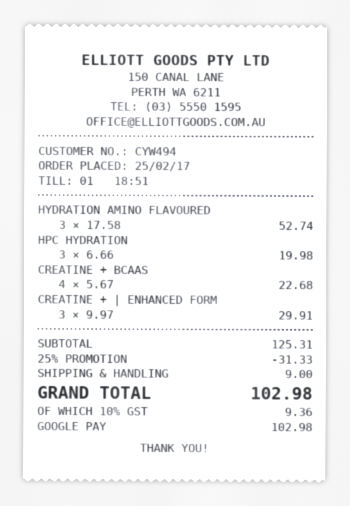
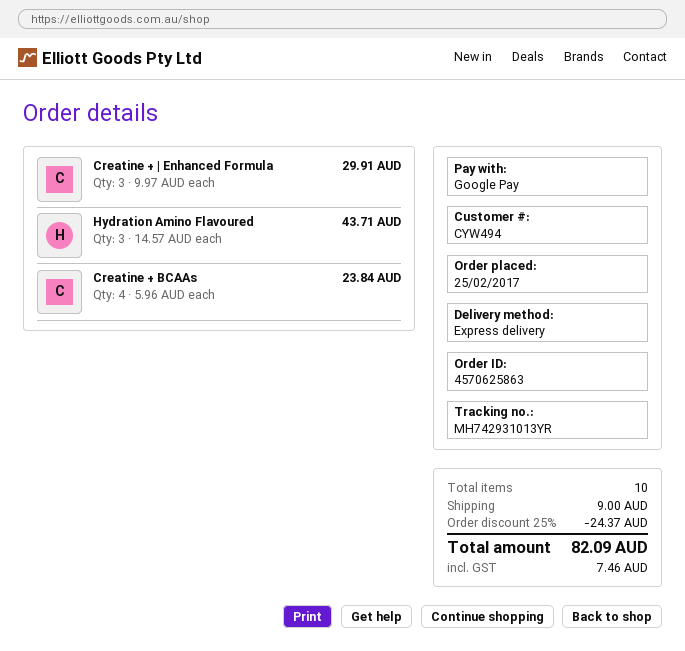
HYDRATION AMINO FLAVOURED: 3 x 17.58 = 52.74 -> 3 x 14.57 = 43.71
HPC HYDRATION: 3 x 6.66 = 19.98 -> none
CREATINE + BCAAS: 4 x 5.67 = 22.68 -> 4 x 5.96 = 23.84
discount: 25% = 31.33 -> 25% = 24.37
tax: 9.36 -> 7.46
total: 102.98 -> 82.09

